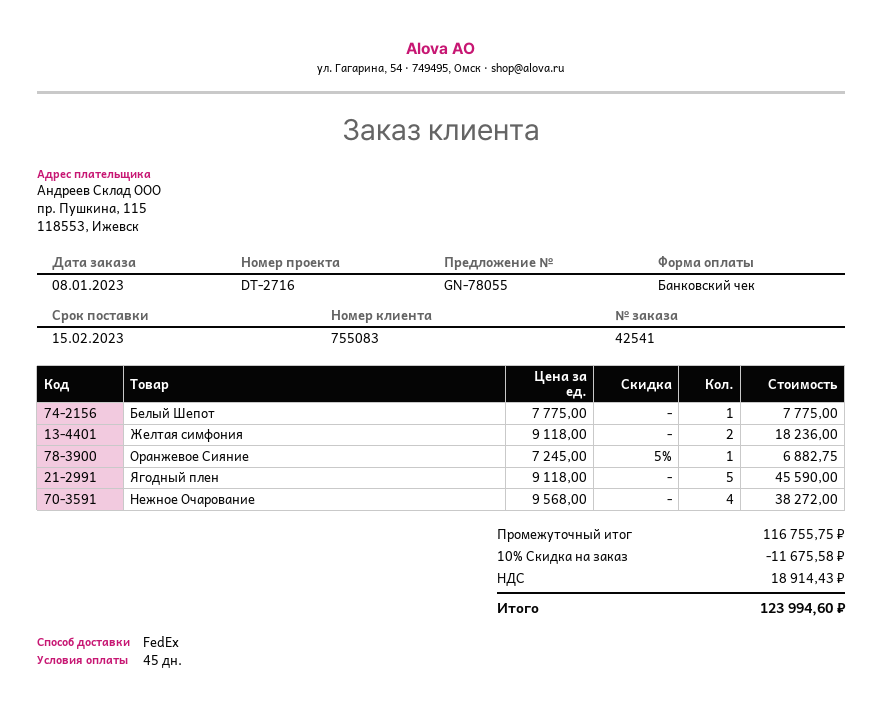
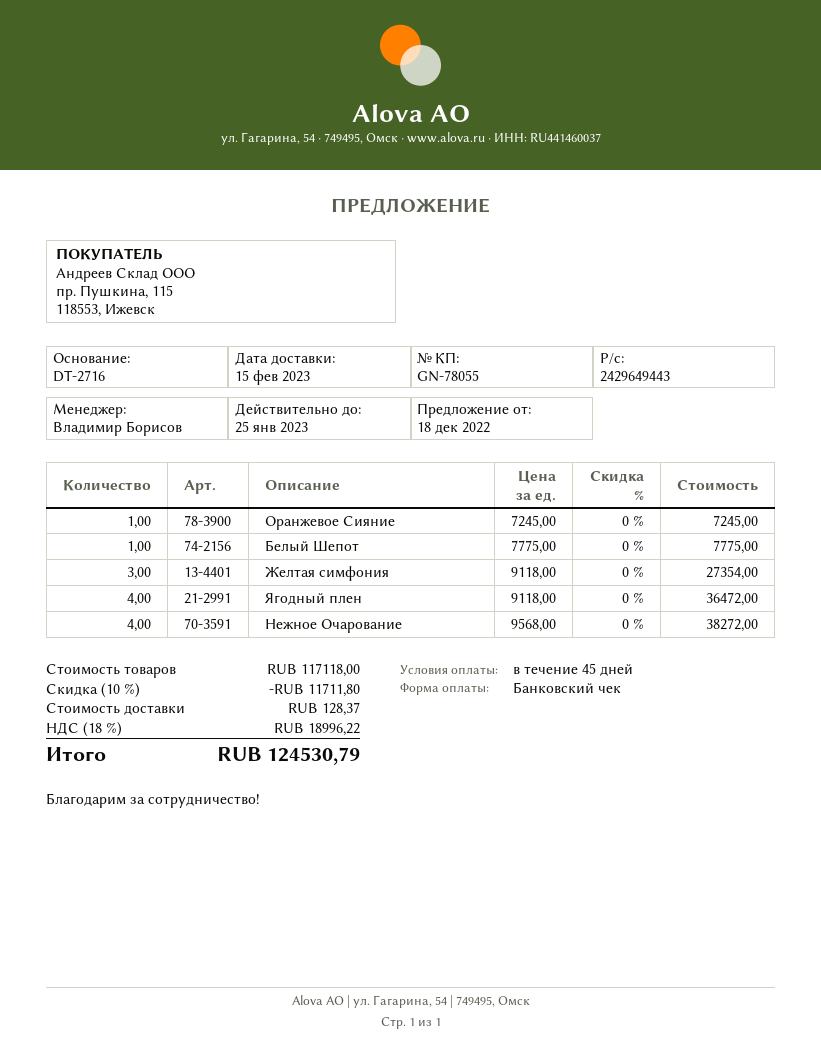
Желтая симфония: 2 x 9118.00 = 18236.00 -> 3 x 9118.00 = 27354.00
Оранжевое Сияние: 1 x 7245.00 - 5% = 6882.75 -> 1 x 7245.00 = 7245.00
Ягодный плен: 5 x 9118.00 = 45590.00 -> 4 x 9118.00 = 36472.00
subtotal: 116755.75 -> 117118.00
discount: 10% = 11675.58 -> 10% = 11711.80
shipping: none -> 128.37
tax: 18914.43 -> 18996.22
total: 123994.60 -> 124530.79

